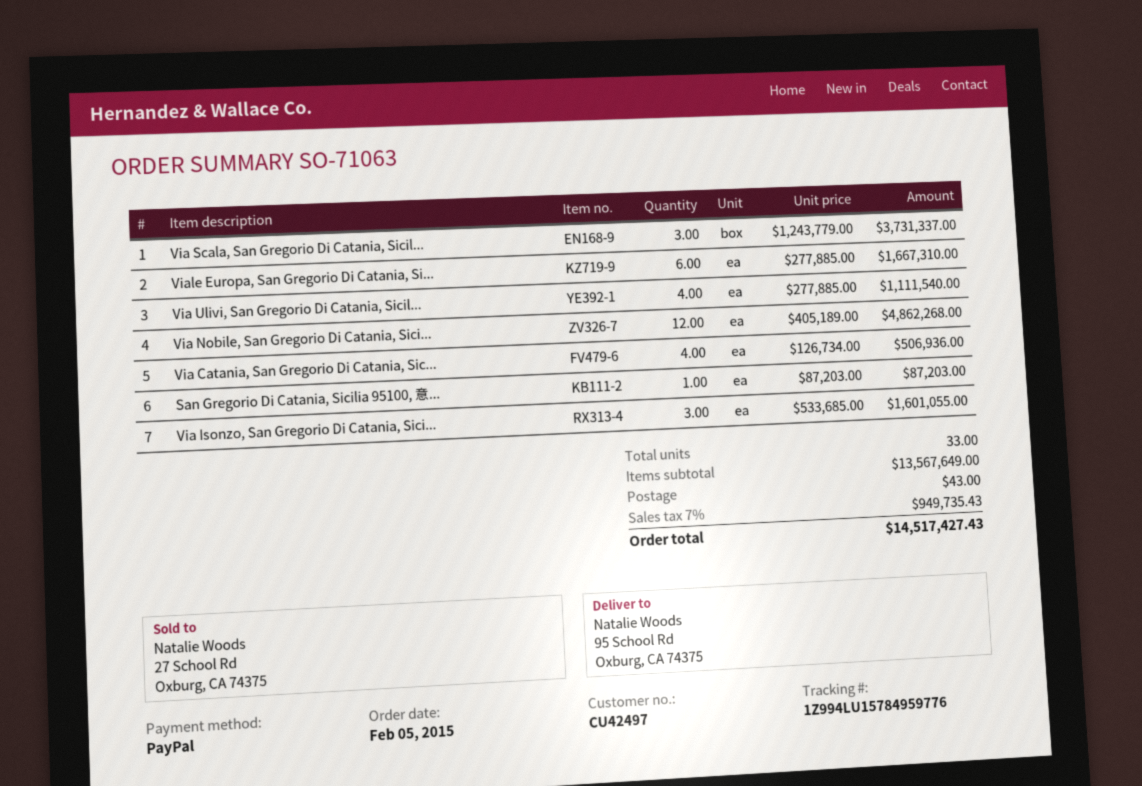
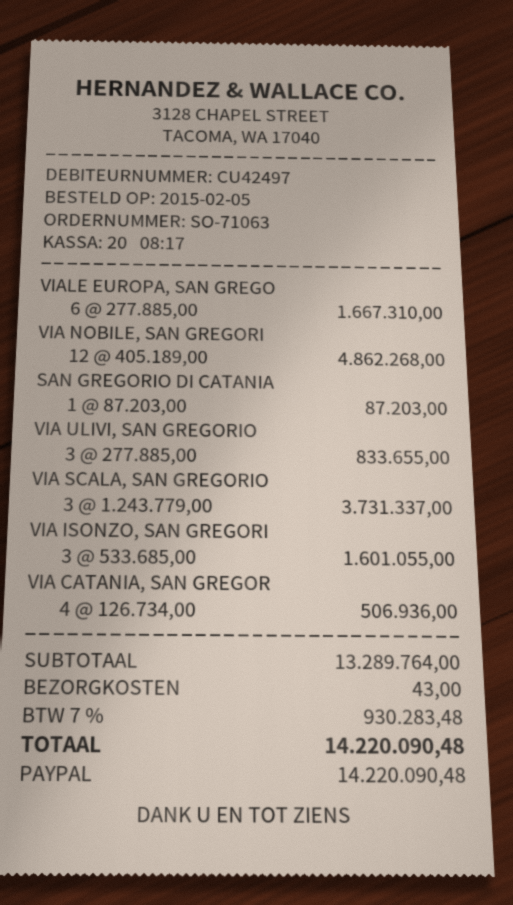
Via Ulivi, San Gregorio Di Catania, Sicil...: 4 x 277885.00 = 1111540.00 -> 3 x 277885.00 = 833655.00
subtotal: 13567649.00 -> 13289764.00
tax: 7% = 949735.43 -> 7% = 930283.48
total: 14517427.43 -> 14220090.48

